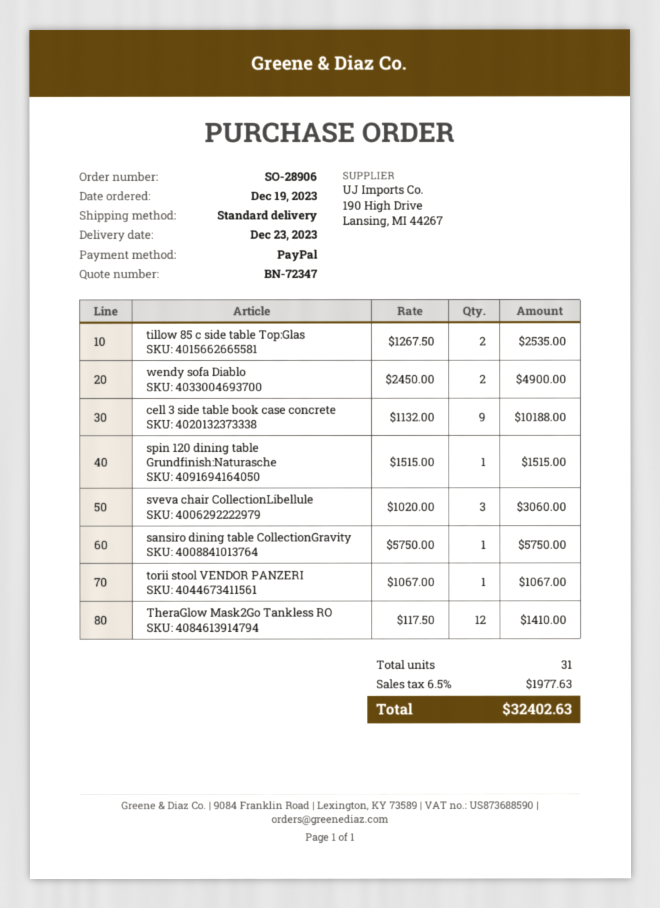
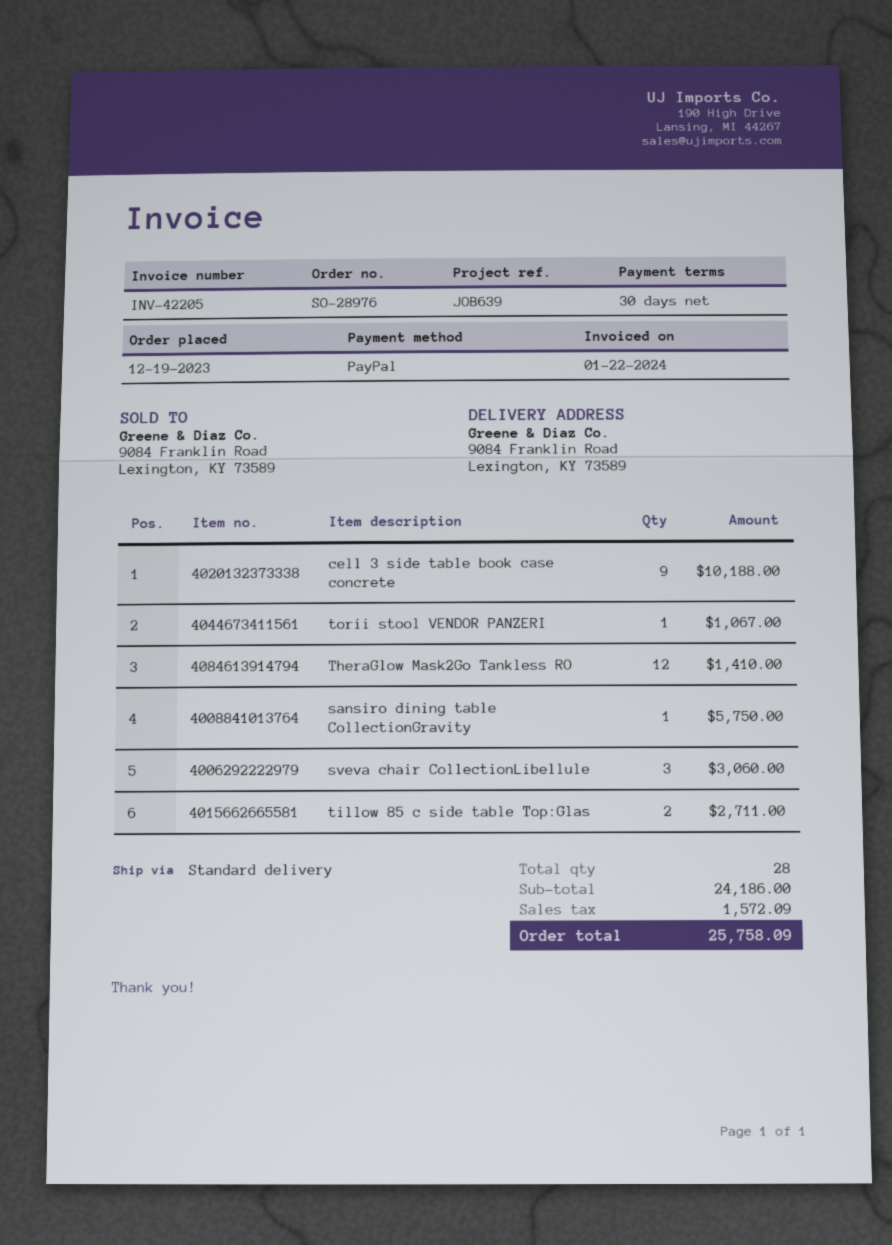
order number: SO-28906 -> SO-28976
tillow 85 c side table Top:Glas: 2 for 2535.00 -> 2 for 2711.00
wendy sofa Diablo: 2 for 4900.00 -> none
spin 120 dining table Grundfinish:Naturasche: 1 for 1515.00 -> none
total quantity: 31 -> 28
tax: 1977.63 -> 1572.09
total: 32402.63 -> 25758.09

